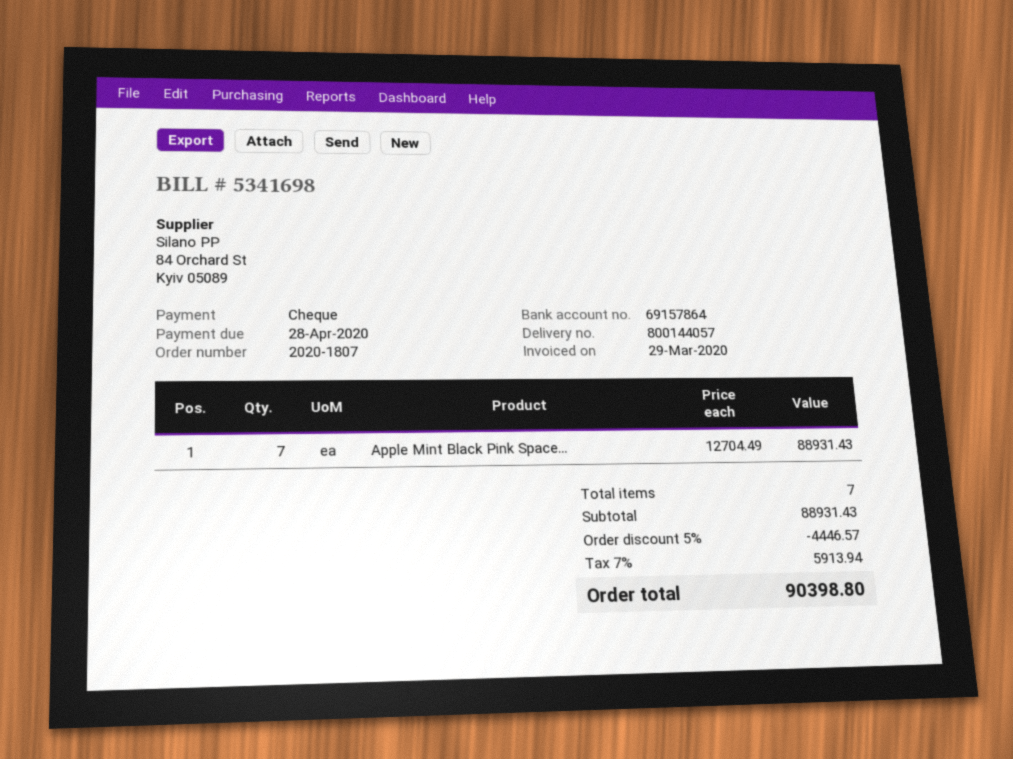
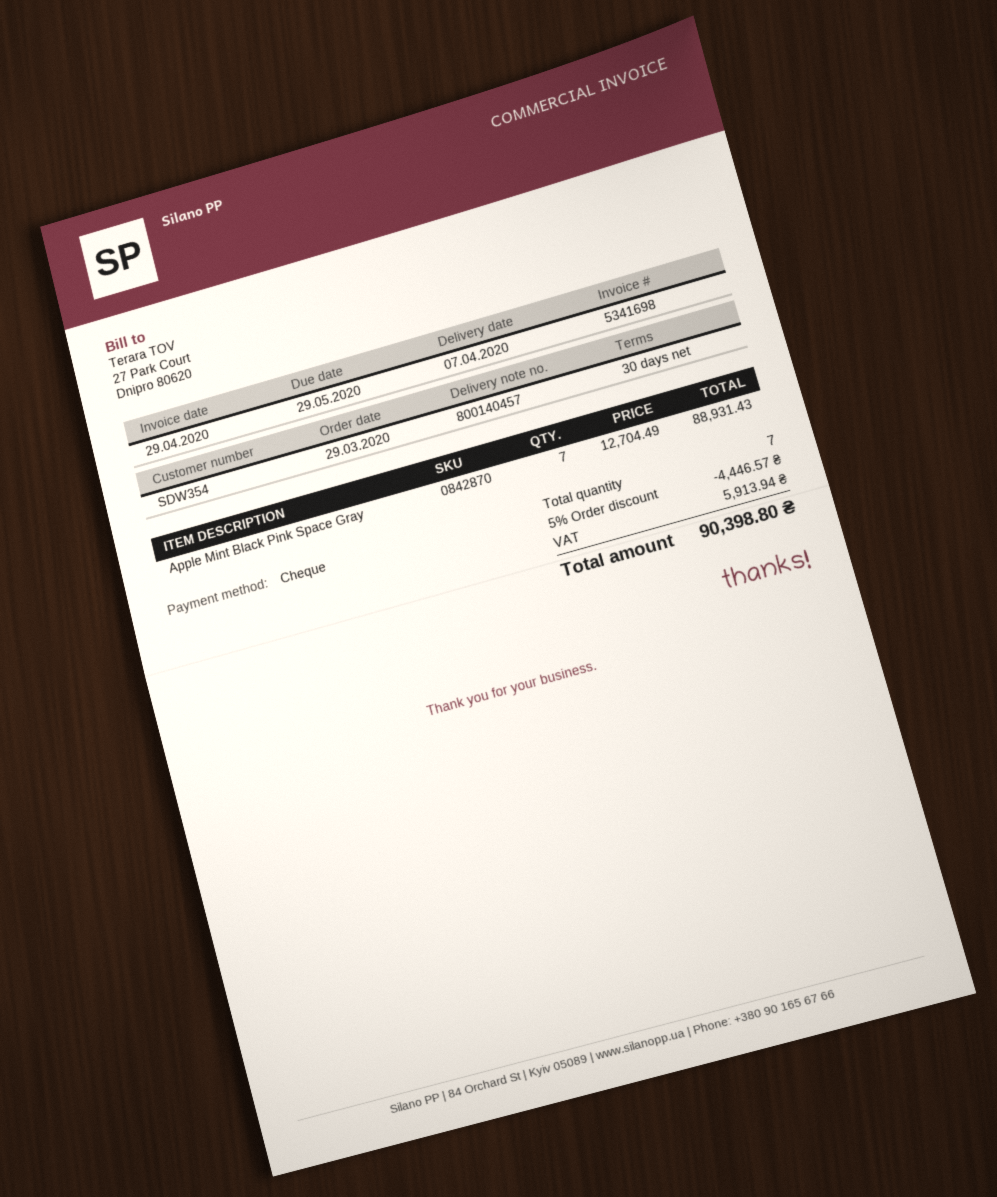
delivery note number: 800144057 -> 800140457
invoice date: 2020-03-29 -> 2020-04-29
due date: 2020-04-28 -> 2020-05-29

